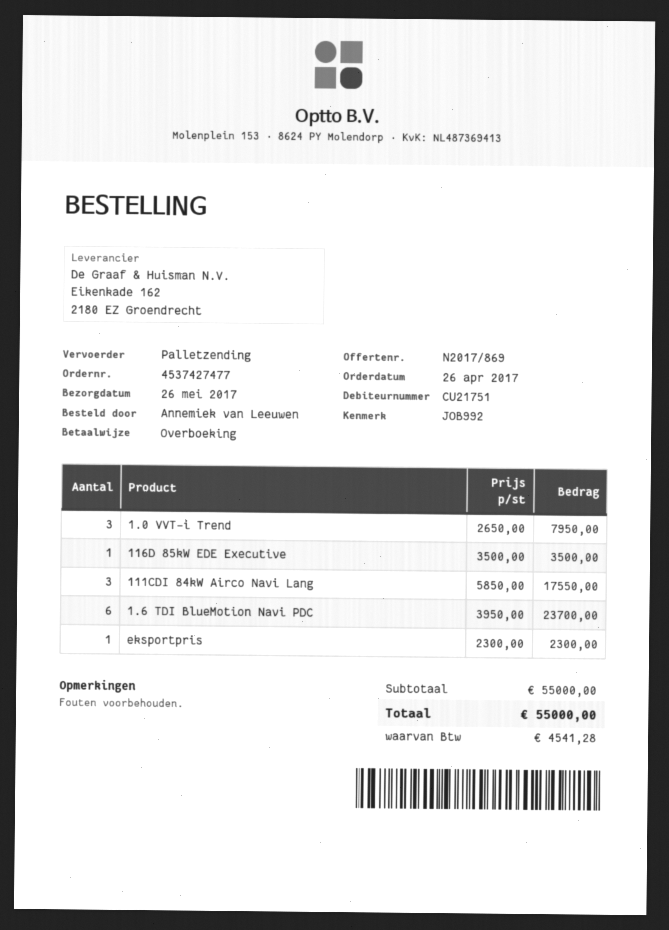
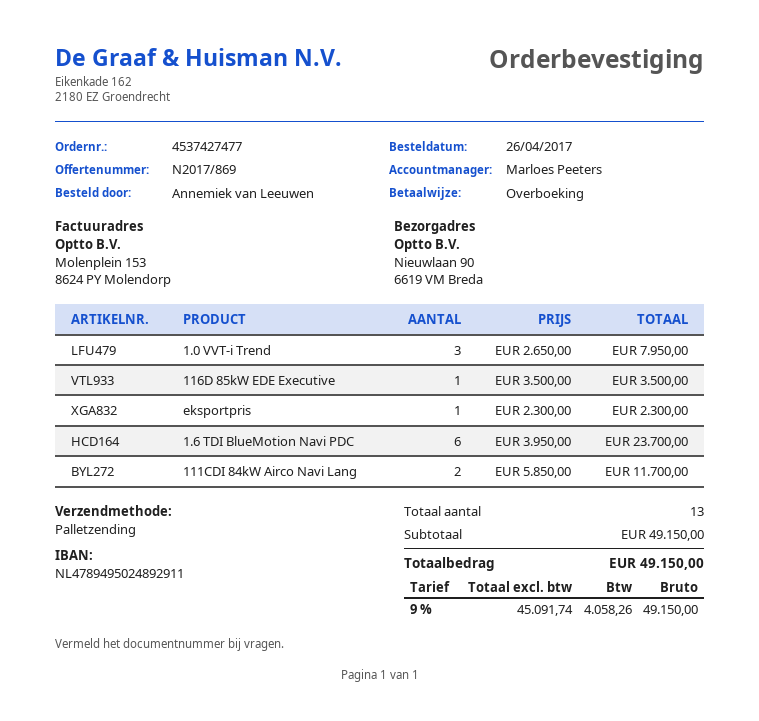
111CDI 84kW Airco Navi Lang: 3 x 5850.00 = 17550.00 -> 2 x 5850.00 = 11700.00
subtotal: 55000.00 -> 49150.00
tax: 4541.28 -> 4058.26
total: 55000.00 -> 49150.00

